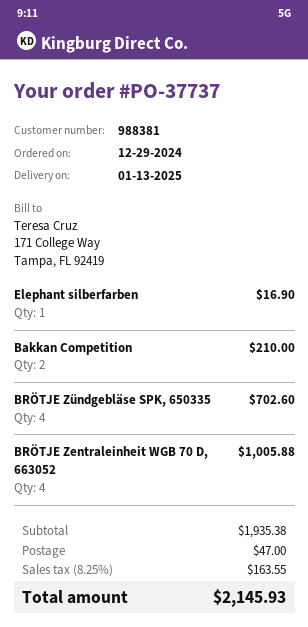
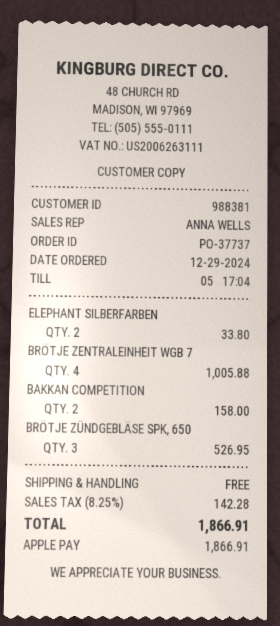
Elephant silberfarben: 1 for 16.90 -> 2 for 33.80
Bakkan Competition: 2 for 210.00 -> 2 for 158.00
BRÖTJE Zündgebläse SPK, 650335: 4 for 702.60 -> 3 for 526.95
shipping: 47.00 -> 0.00
tax: 8.25% = 163.55 -> 8.25% = 142.28
total: 2145.93 -> 1866.91

